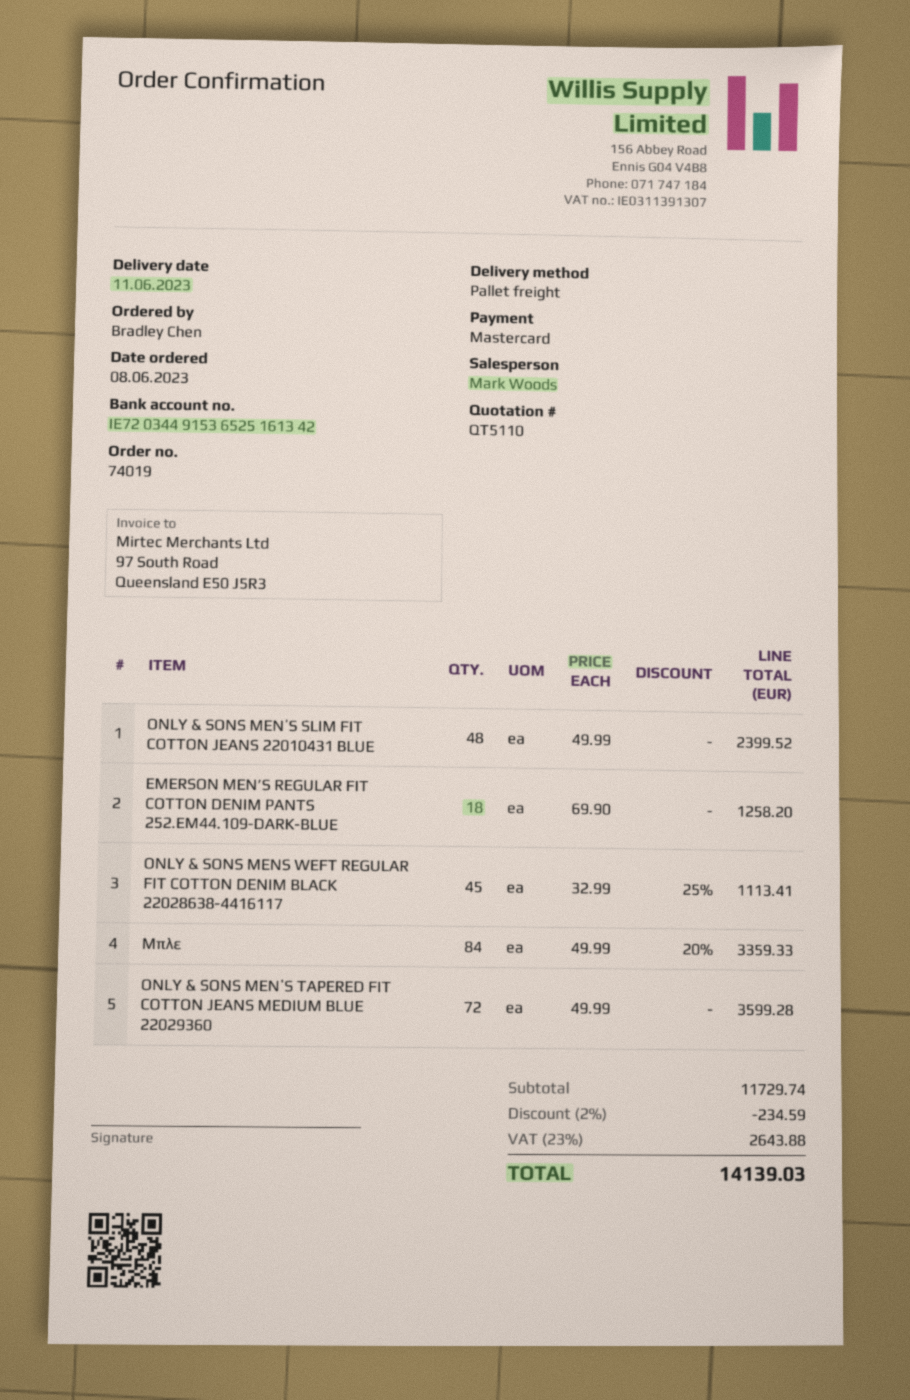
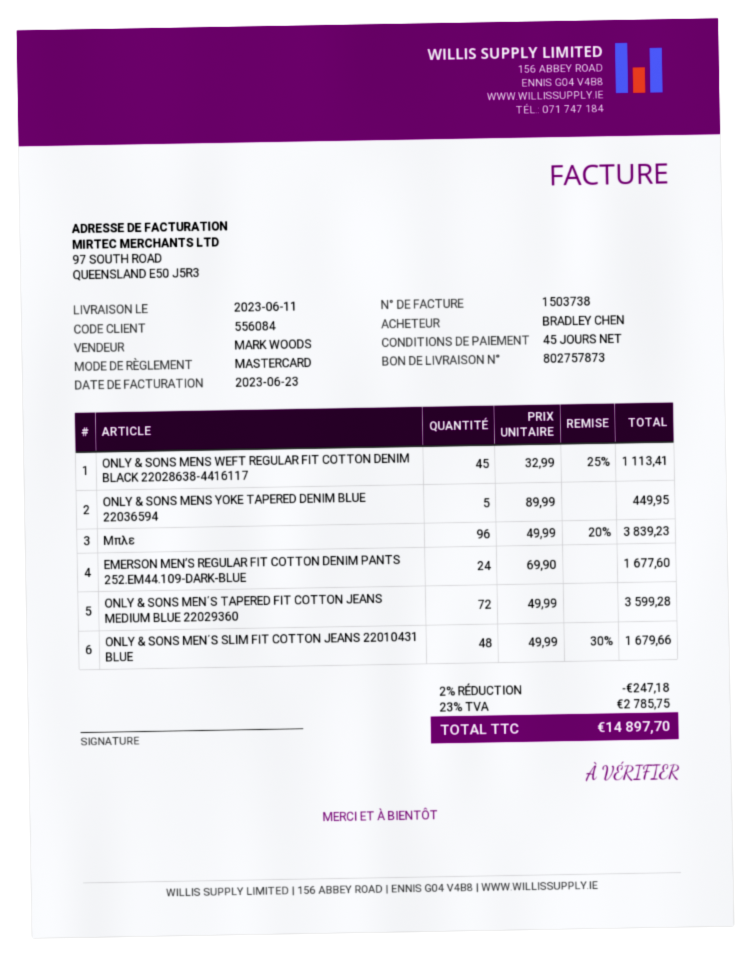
ONLY & SONS MEN΄S SLIM FIT COTTON JEANS 22010431 BLUE: 48 x 49.99 = 2399.52 -> 48 x 49.99 - 30% = 1679.66
EMERSON MEN’S REGULAR FIT COTTON DENIM PANTS 252.EM44.109-DARK-BLUE: 18 x 69.90 = 1258.20 -> 24 x 69.90 = 1677.60
Μπλε: 84 x 49.99 - 20% = 3359.33 -> 96 x 49.99 - 20% = 3839.23
ONLY & SONS MENS YOKE TAPERED DENIM BLUE 22036594: none -> 5 x 89.99 = 449.95
discount: 2% = 234.59 -> 2% = 247.18
tax: 23% = 2643.88 -> 23% = 2785.75
total: 14139.03 -> 14897.70

